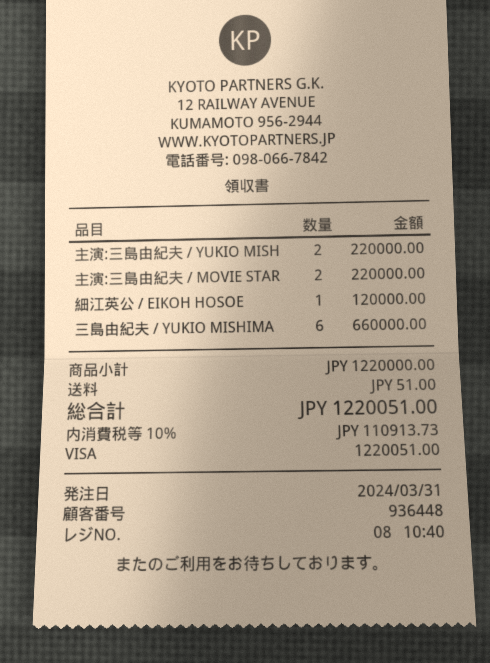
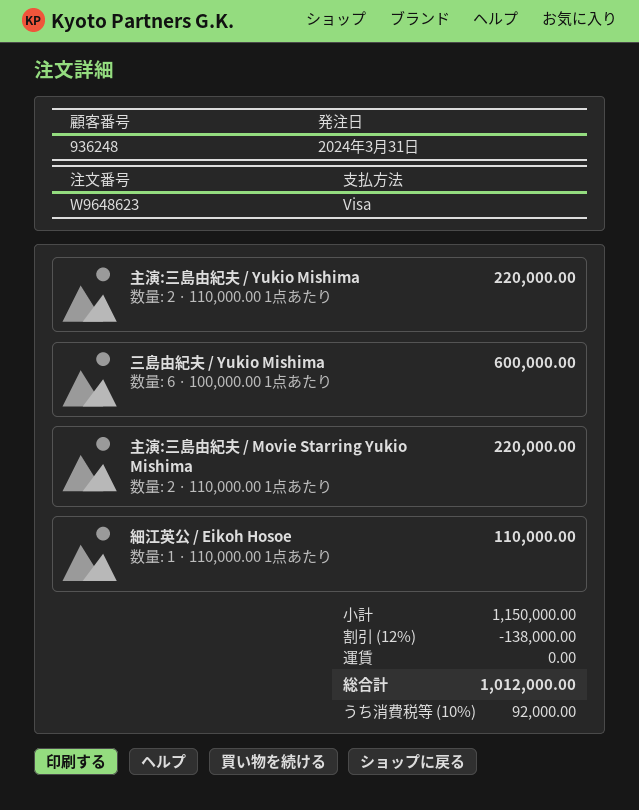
customer number: 936448 -> 936248
細江英公 / EIKOH HOSOE: 1 for 120000.00 -> 1 for 110000.00
三島由紀夫 / YUKIO MISHIMA: 6 for 660000.00 -> 6 for 600000.00
subtotal: 1220000.00 -> 1150000.00
discount: none -> 12% = 138000.00
shipping: 51.00 -> 0.00
tax: 10% = 110913.73 -> 10% = 92000.00
total: 1220051.00 -> 1012000.00

